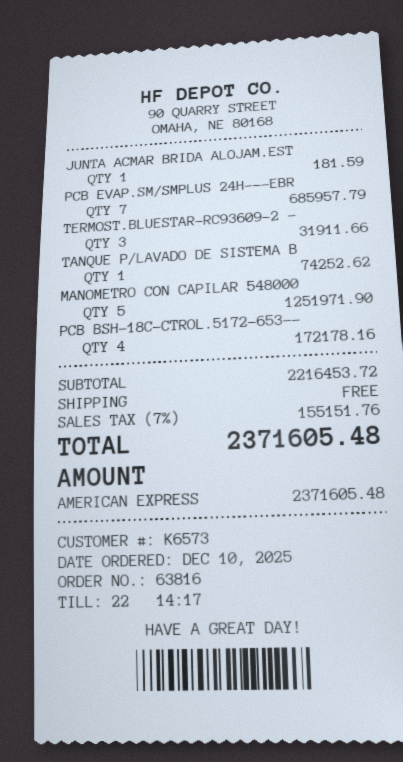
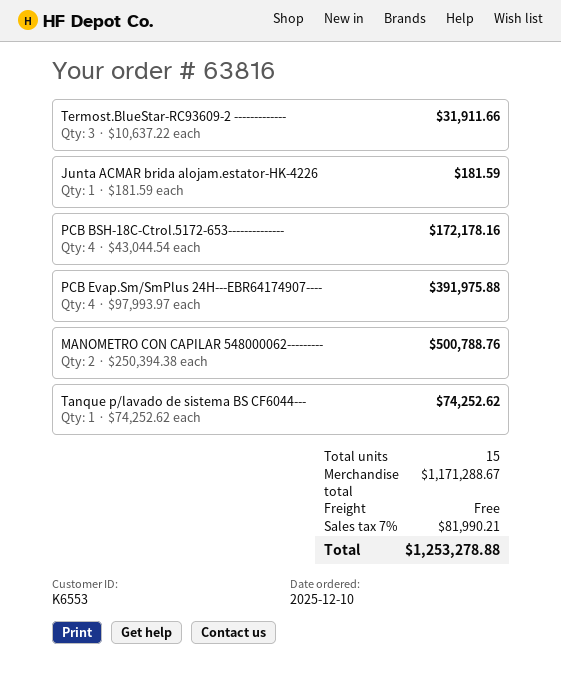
customer number: K6573 -> K6553
PCB EVAP.SM/SMPLUS 24H---EBR: 7 for 685957.79 -> 4 for 391975.88
MANOMETRO CON CAPILAR 548000: 5 for 1251971.90 -> 2 for 500788.76
subtotal: 2216453.72 -> 1171288.67
tax: 7% = 155151.76 -> 7% = 81990.21
total: 2371605.48 -> 1253278.88

